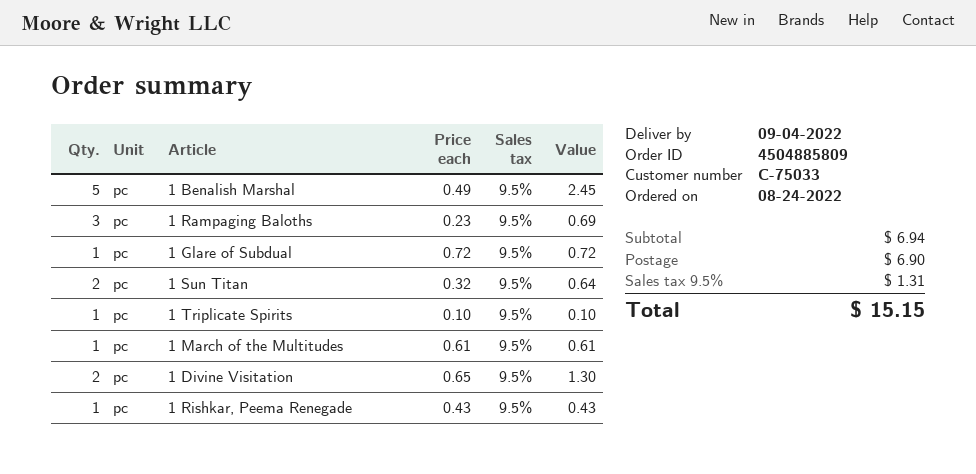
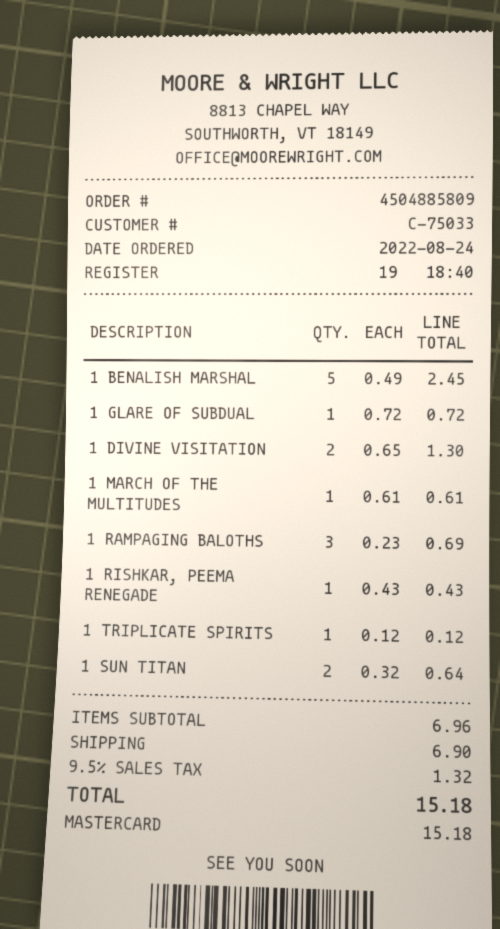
1 Triplicate Spirits: 1 x 0.10 = 0.10 -> 1 x 0.12 = 0.12
subtotal: 6.94 -> 6.96
tax: 9.5% = 1.31 -> 9.5% = 1.32
total: 15.15 -> 15.18

